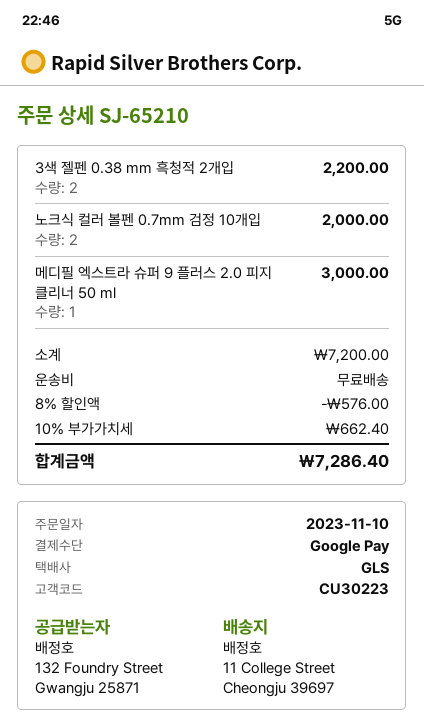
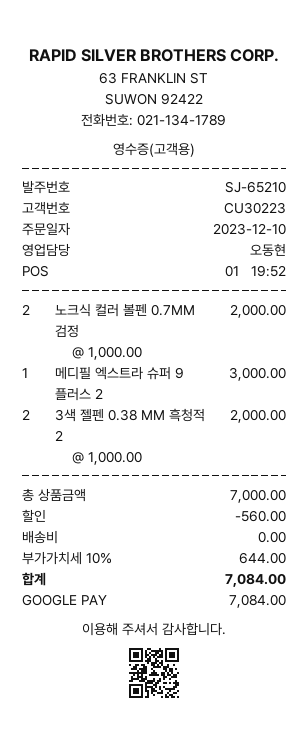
order date: 2023-11-10 -> 2023-12-10
3색 젤펜 0.38 mm 흑청적 2개입: 2 for 2200.00 -> 2 for 2000.00
subtotal: 7200.00 -> 7000.00
discount: 576.00 -> 560.00
tax: 10% = 662.40 -> 10% = 644.00
total: 7286.40 -> 7084.00

